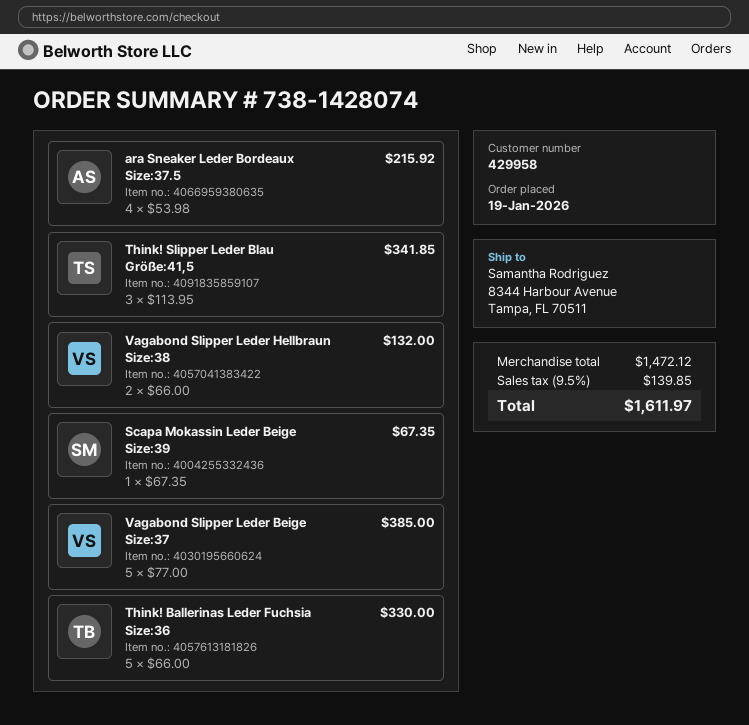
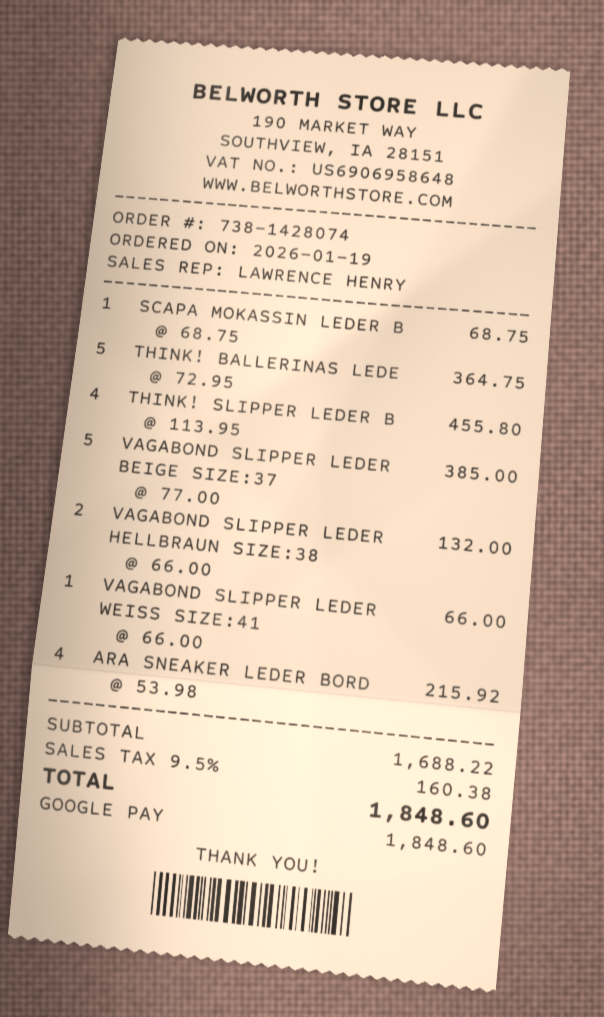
Think! Slipper Leder Blau Größe:41,5: 3 x 113.95 = 341.85 -> 4 x 113.95 = 455.80
Scapa Mokassin Leder Beige Size:39: 1 x 67.35 = 67.35 -> 1 x 68.75 = 68.75
Think! Ballerinas Leder Fuchsia Size:36: 5 x 66.00 = 330.00 -> 5 x 72.95 = 364.75
VAGABOND SLIPPER LEDER WEISS SIZE:41: none -> 1 x 66.00 = 66.00
subtotal: 1472.12 -> 1688.22
tax: 9.5% = 139.85 -> 9.5% = 160.38
total: 1611.97 -> 1848.60

